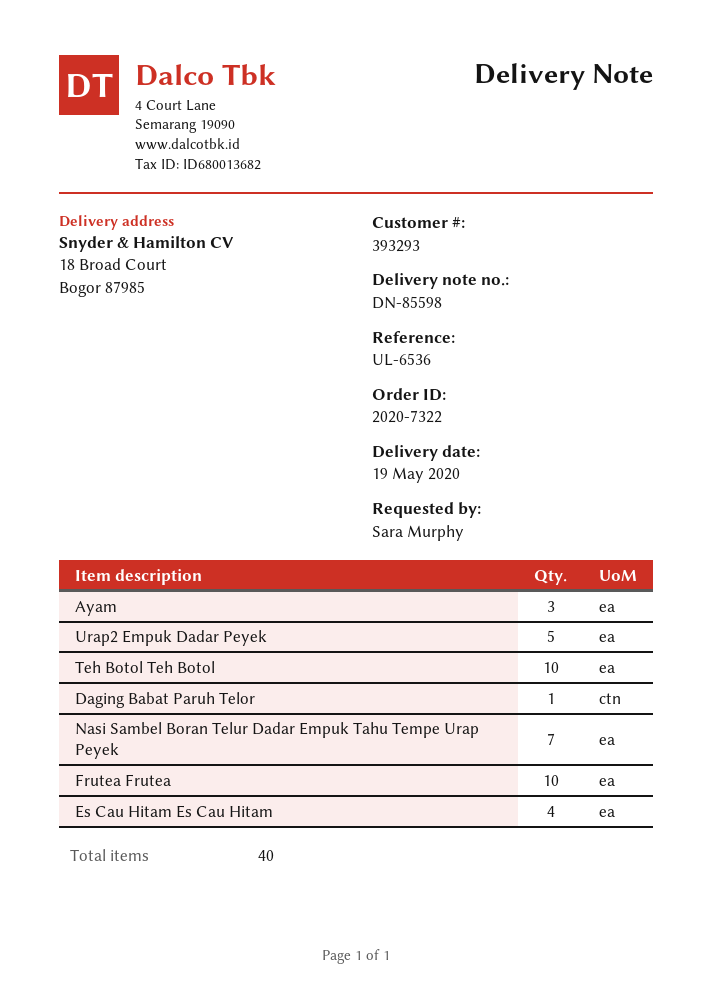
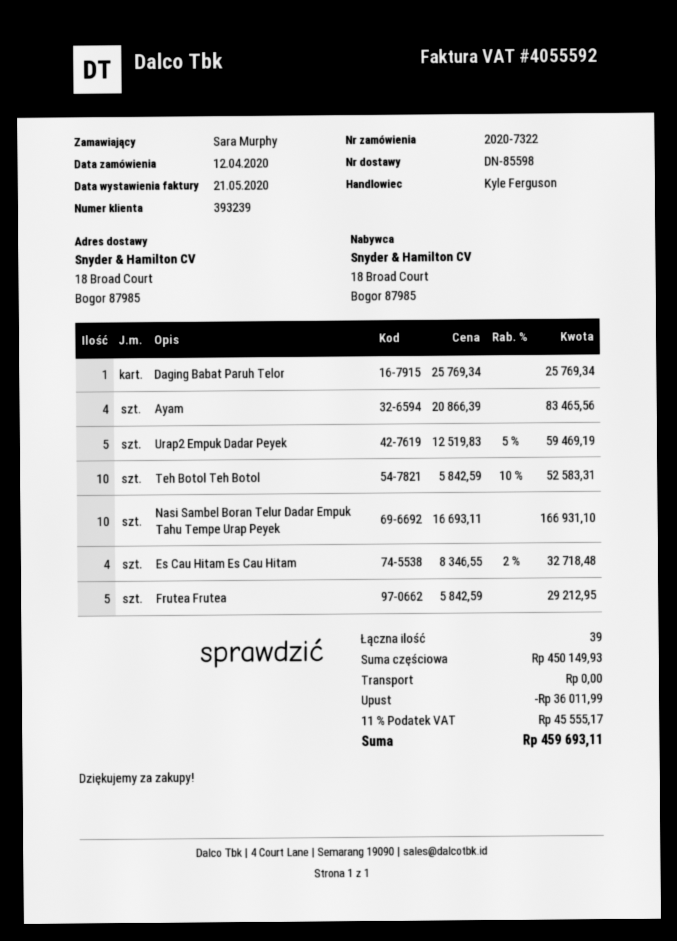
customer number: 393293 -> 393239
Ayam: 3 -> 4
Nasi Sambel Boran Telur Dadar Empuk Tahu Tempe Urap Peyek: 7 -> 10
Frutea Frutea: 10 -> 5
total quantity: 40 -> 39

